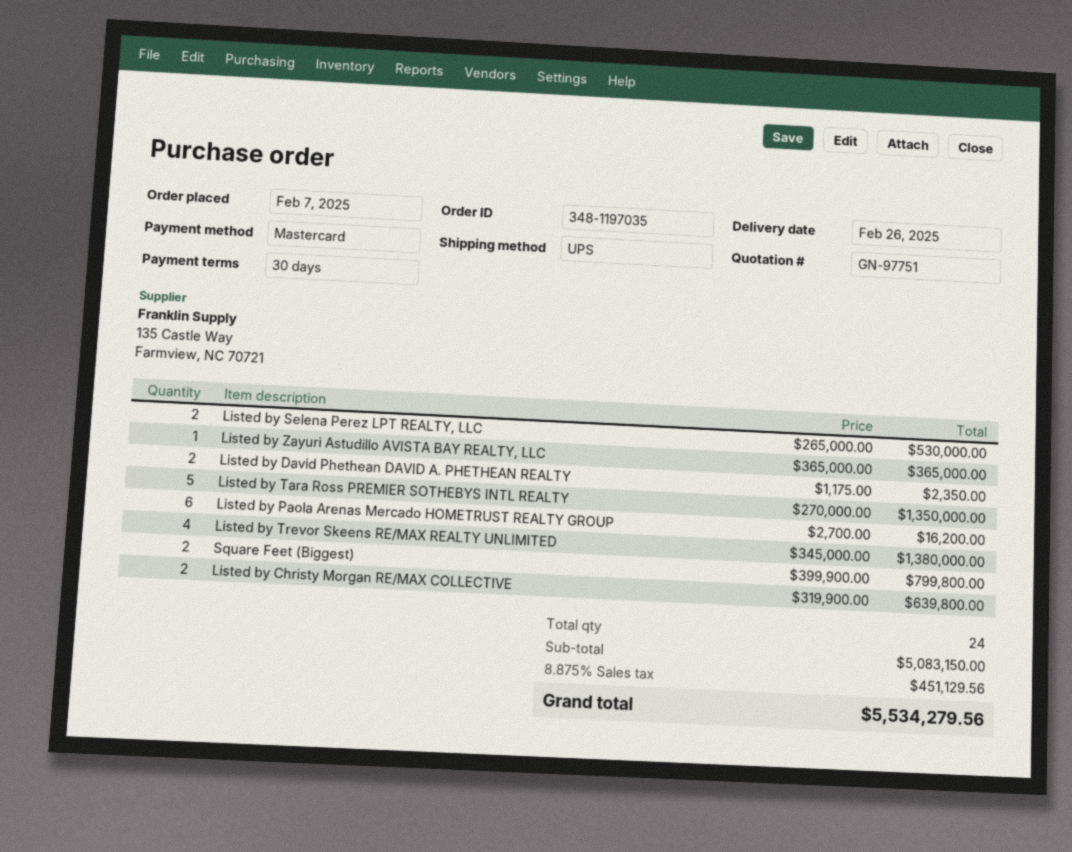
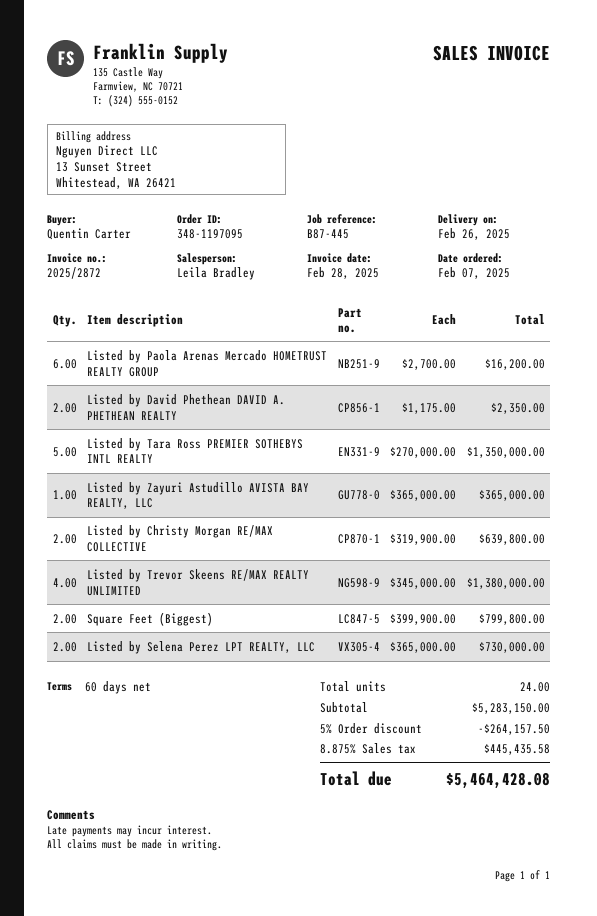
order number: 348-1197035 -> 348-1197095
payment terms: 30 days -> 60 days
Listed by Selena Perez LPT REALTY, LLC: 2 x 265000.00 = 530000.00 -> 2 x 365000.00 = 730000.00
subtotal: 5083150.00 -> 5283150.00
discount: none -> 5% = 264157.50
tax: 8.875% = 451129.56 -> 8.875% = 445435.58
total: 5534279.56 -> 5464428.08

